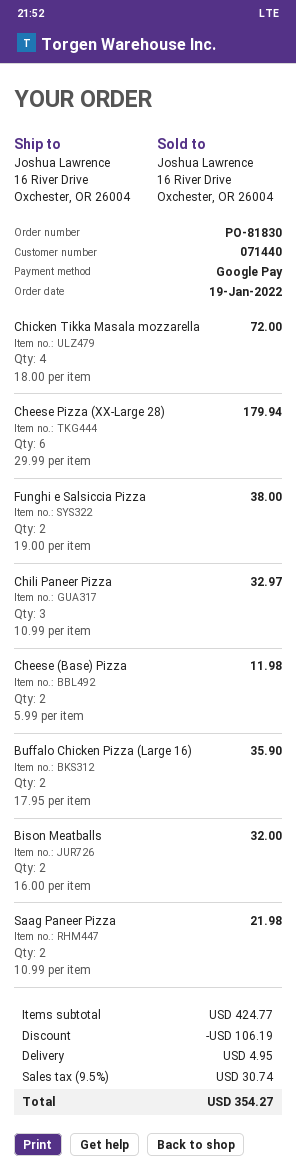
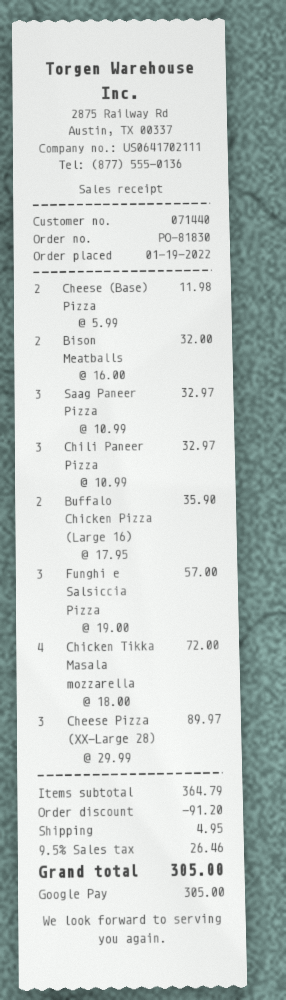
Cheese Pizza (XX-Large 28): 6 x 29.99 = 179.94 -> 3 x 29.99 = 89.97
Funghi e Salsiccia Pizza: 2 x 19.00 = 38.00 -> 3 x 19.00 = 57.00
Saag Paneer Pizza: 2 x 10.99 = 21.98 -> 3 x 10.99 = 32.97
subtotal: 424.77 -> 364.79
discount: 106.19 -> 91.20
tax: 9.5% = 30.74 -> 9.5% = 26.46
total: 354.27 -> 305.00

